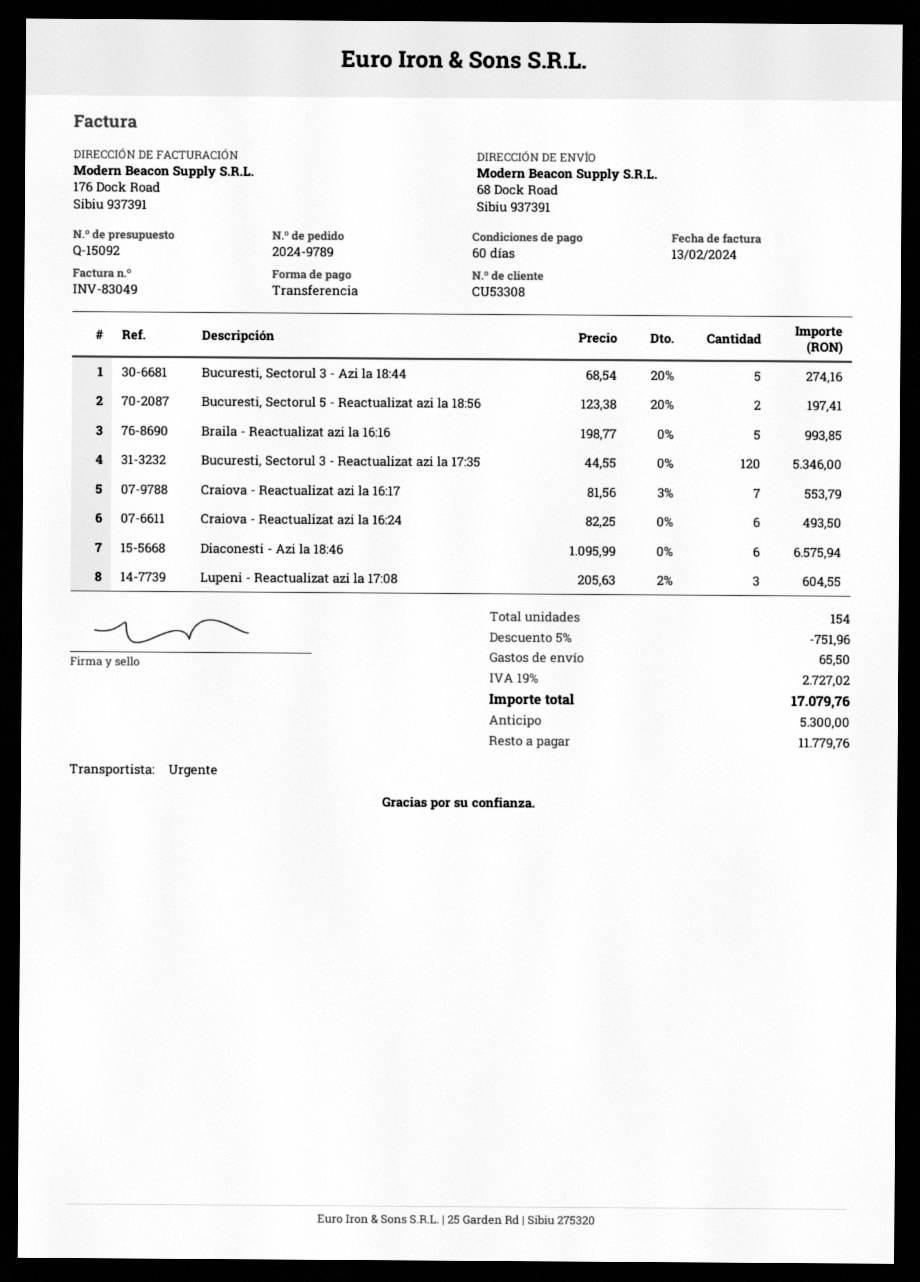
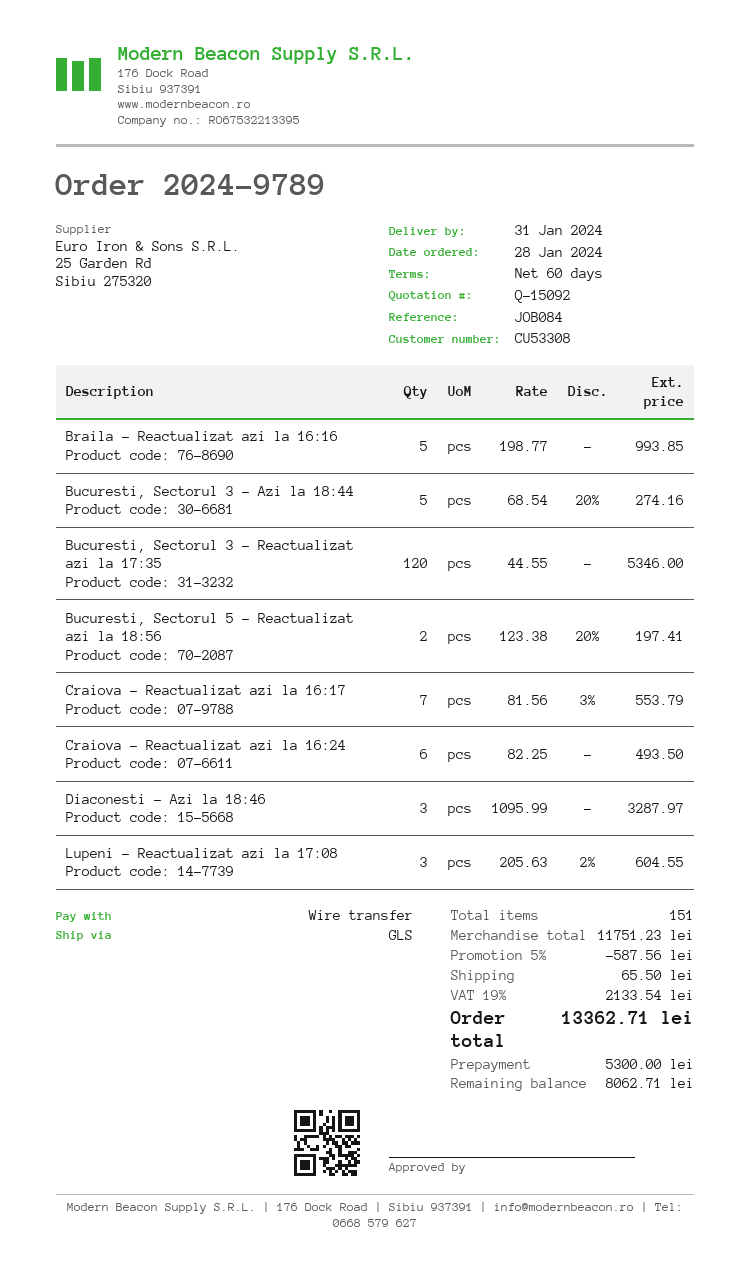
shipping method: express -> GLS
Diaconesti - Azi la 18:46: 6 x 1095.99 = 6575.94 -> 3 x 1095.99 = 3287.97
total quantity: 154 -> 151
discount: 5% = 751.96 -> 5% = 587.56
tax: 19% = 2727.02 -> 19% = 2133.54
total: 17079.76 -> 13362.71
balance: 11779.76 -> 8062.71

